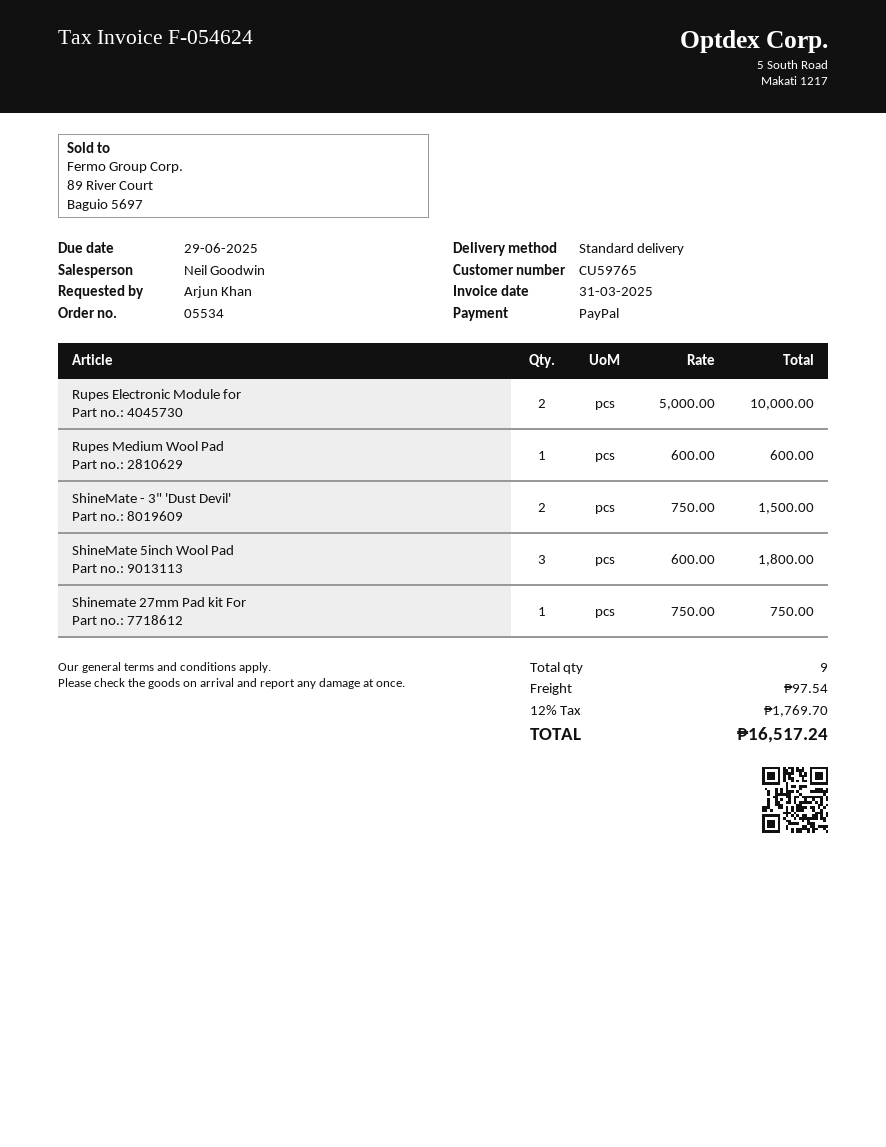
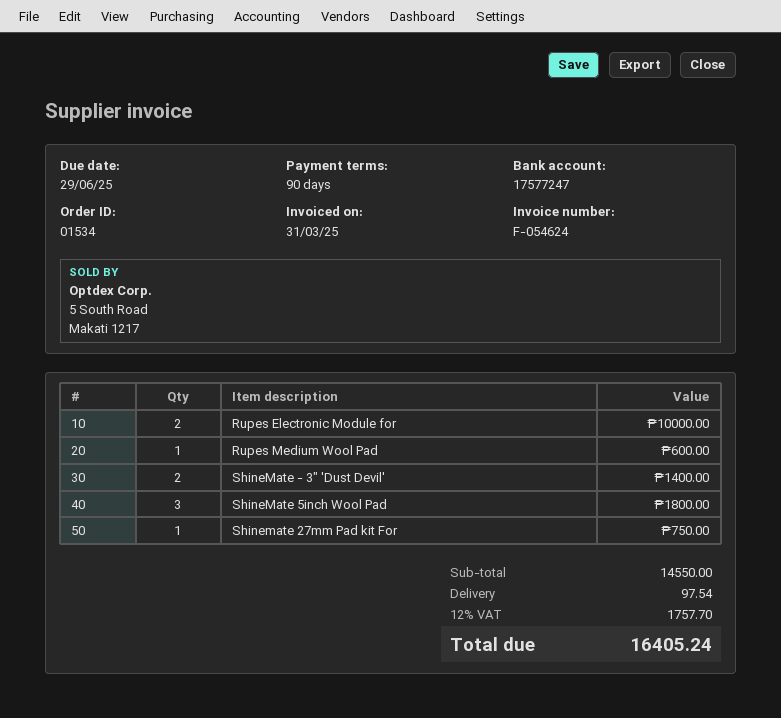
order number: 05534 -> 01534
ShineMate - 3" 'Dust Devil': 2 for 1500.00 -> 2 for 1400.00
tax: 12% = 1769.70 -> 12% = 1757.70
total: 16517.24 -> 16405.24

